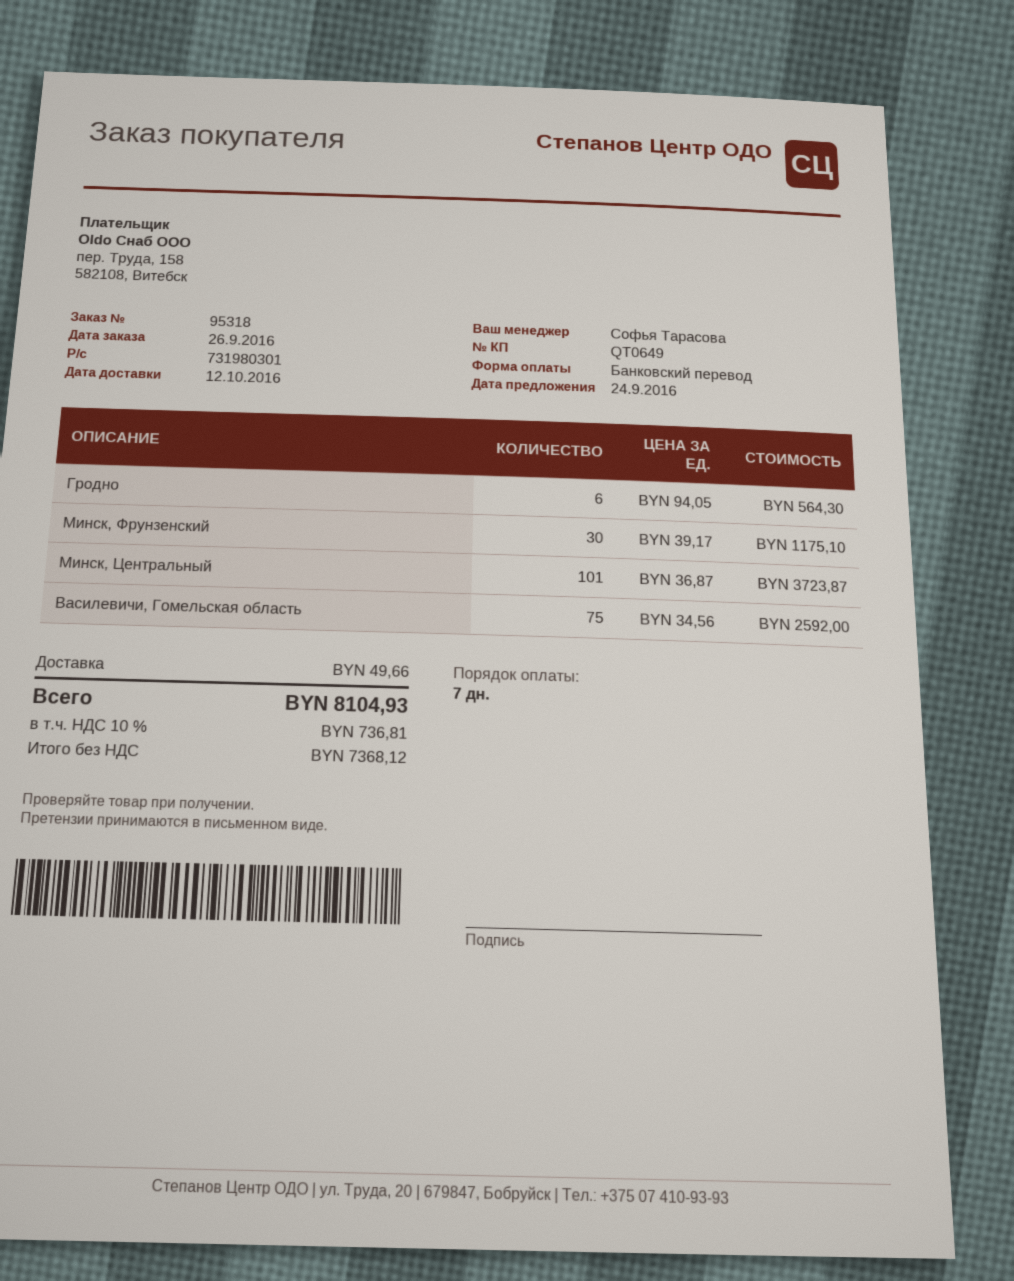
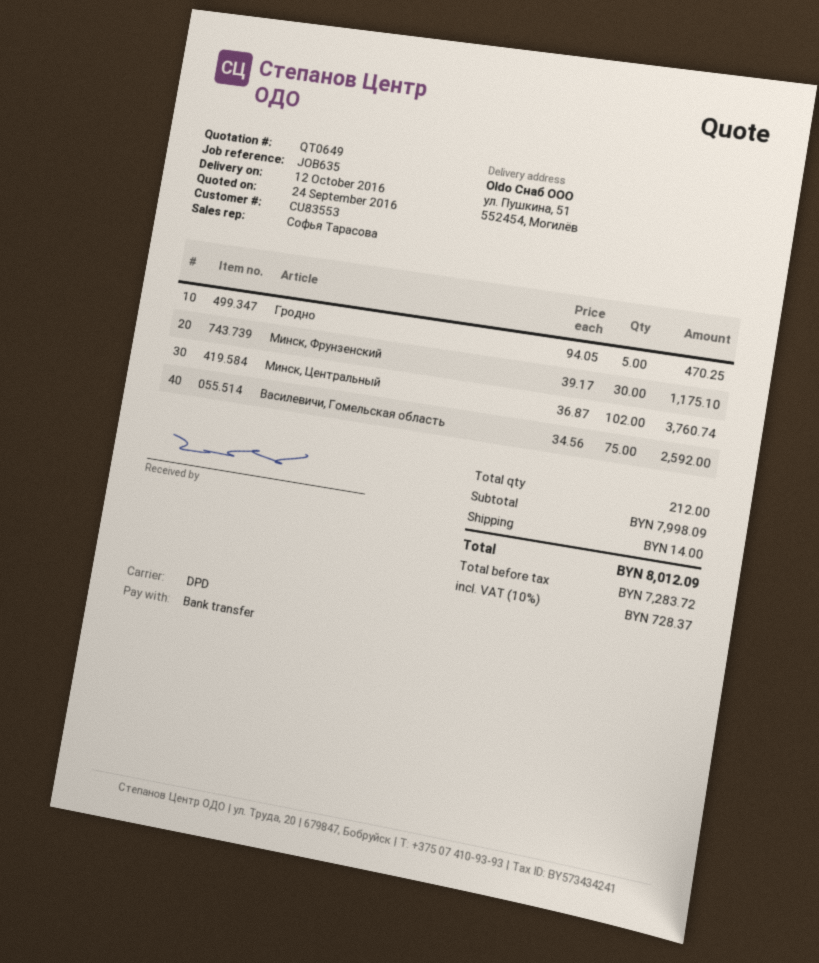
Гродно: 6 x 94.05 = 564.30 -> 5 x 94.05 = 470.25
Минск, Центральный: 101 x 36.87 = 3723.87 -> 102 x 36.87 = 3760.74
shipping: 49.66 -> 14.00
net: 7368.12 -> 7283.72
tax: 10% = 736.81 -> 10% = 728.37
total: 8104.93 -> 8012.09

